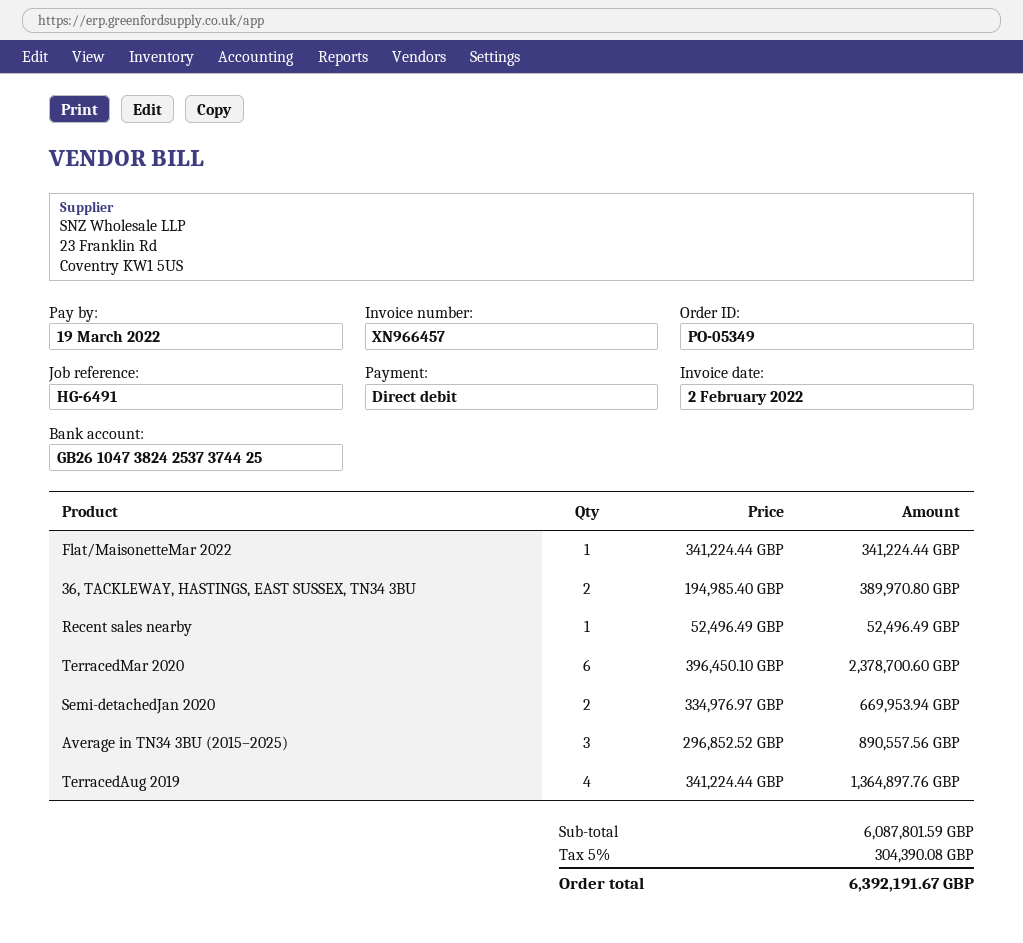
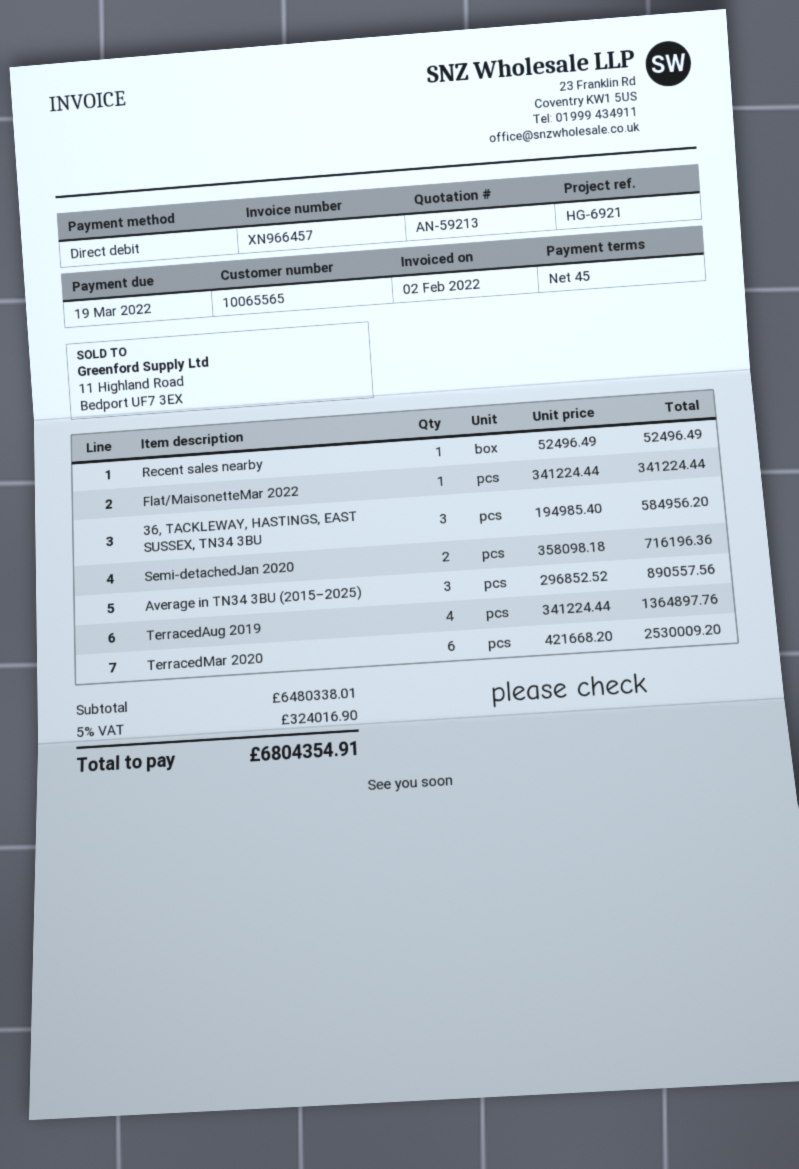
reference: HG-6491 -> HG-6921
36, TACKLEWAY, HASTINGS, EAST SUSSEX, TN34 3BU: 2 x 194985.40 = 389970.80 -> 3 x 194985.40 = 584956.20
TerracedMar 2020: 6 x 396450.10 = 2378700.60 -> 6 x 421668.20 = 2530009.20
Semi-detachedJan 2020: 2 x 334976.97 = 669953.94 -> 2 x 358098.18 = 716196.36
subtotal: 6087801.59 -> 6480338.01
tax: 5% = 304390.08 -> 5% = 324016.90
total: 6392191.67 -> 6804354.91

